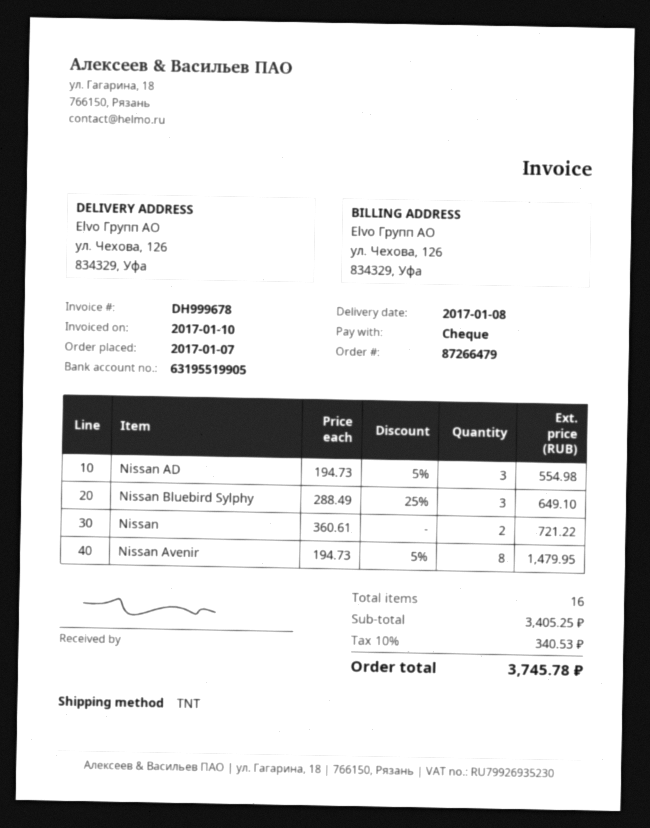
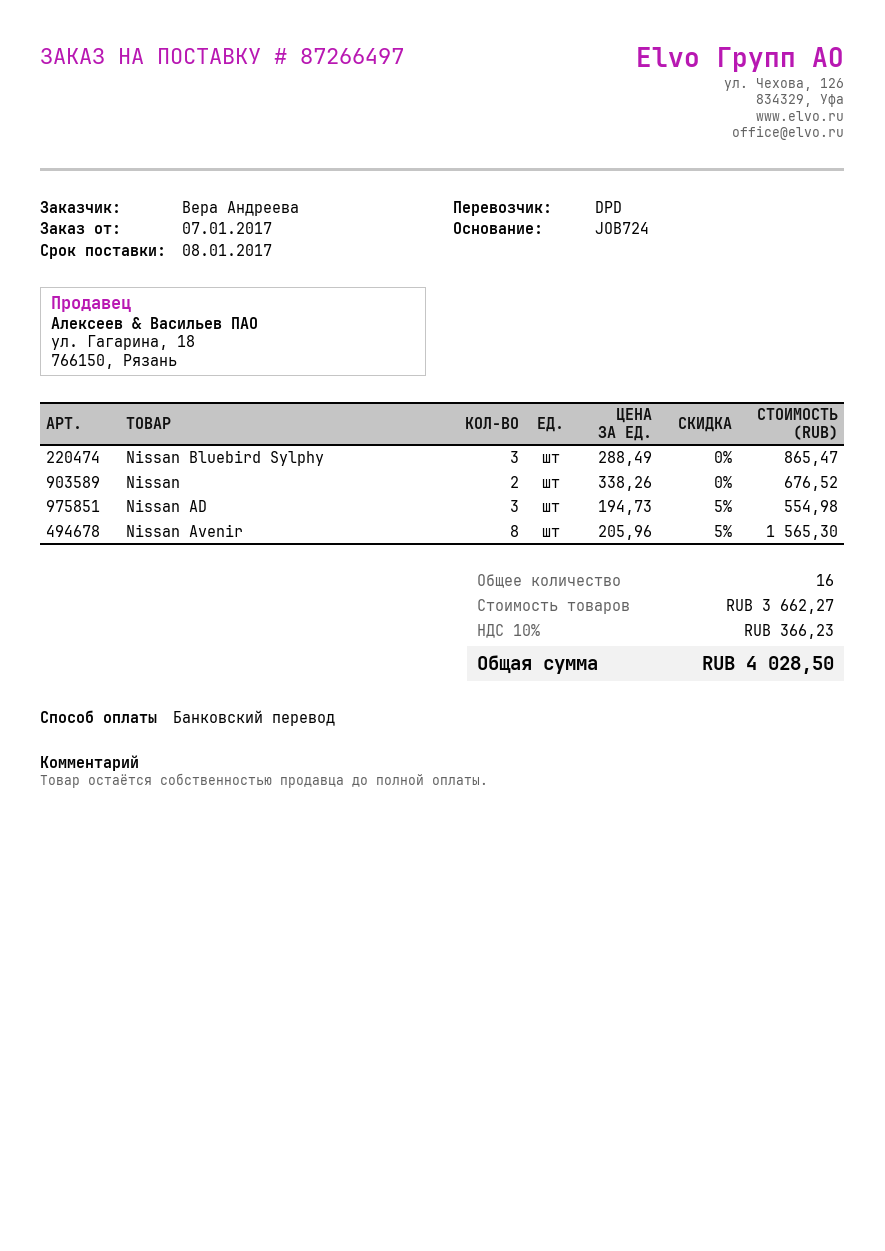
order number: 87266479 -> 87266497
payment method: cheque -> bank transfer
shipping method: TNT -> DPD
Nissan Bluebird Sylphy: 3 x 288.49 - 25% = 649.10 -> 3 x 288.49 = 865.47
Nissan: 2 x 360.61 = 721.22 -> 2 x 338.26 = 676.52
Nissan Avenir: 8 x 194.73 - 5% = 1479.95 -> 8 x 205.96 - 5% = 1565.30
subtotal: 3405.25 -> 3662.27
tax: 10% = 340.53 -> 10% = 366.23
total: 3745.78 -> 4028.50

